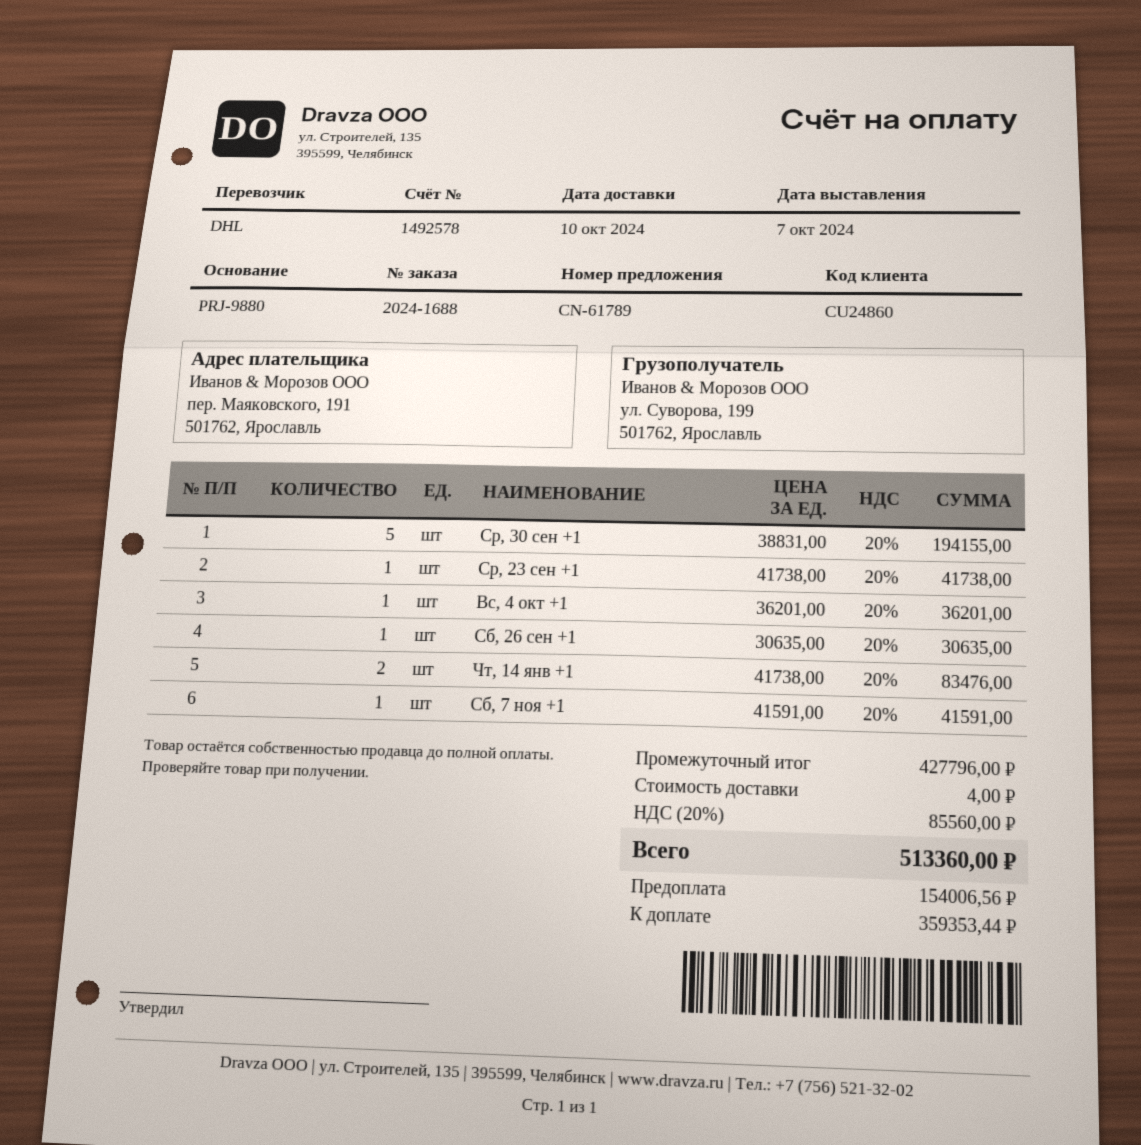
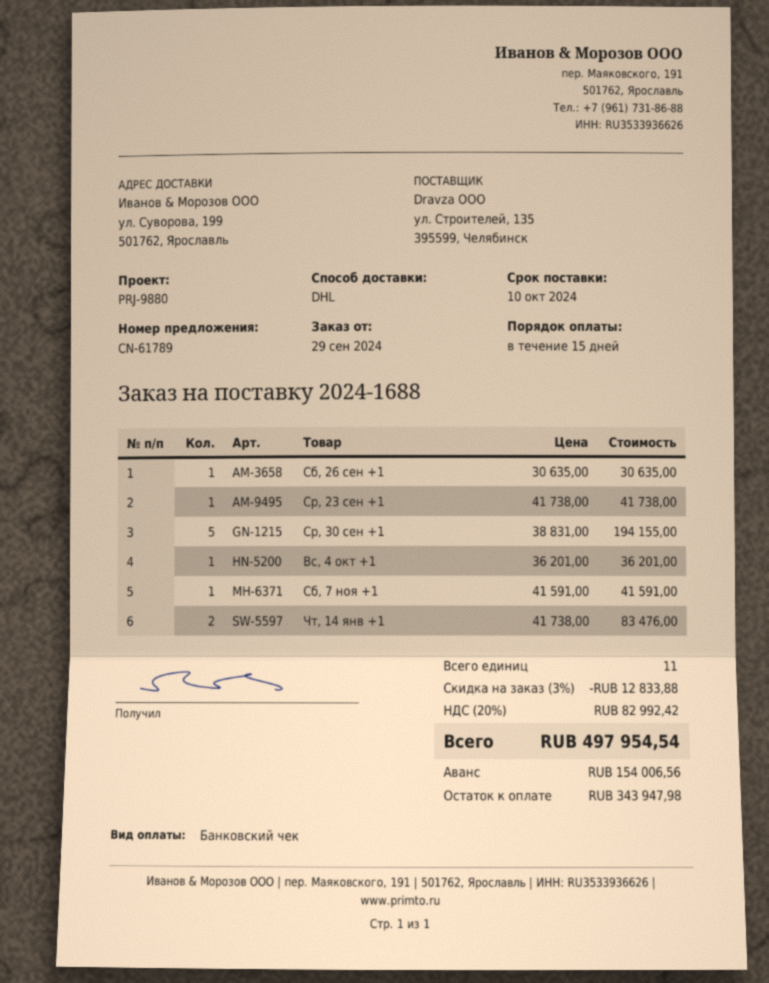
discount: none -> 3% = 12833.88
shipping: 4.00 -> none
tax: 20% = 85560.00 -> 20% = 82992.42
total: 513360.00 -> 497954.54
balance: 359353.44 -> 343947.98

